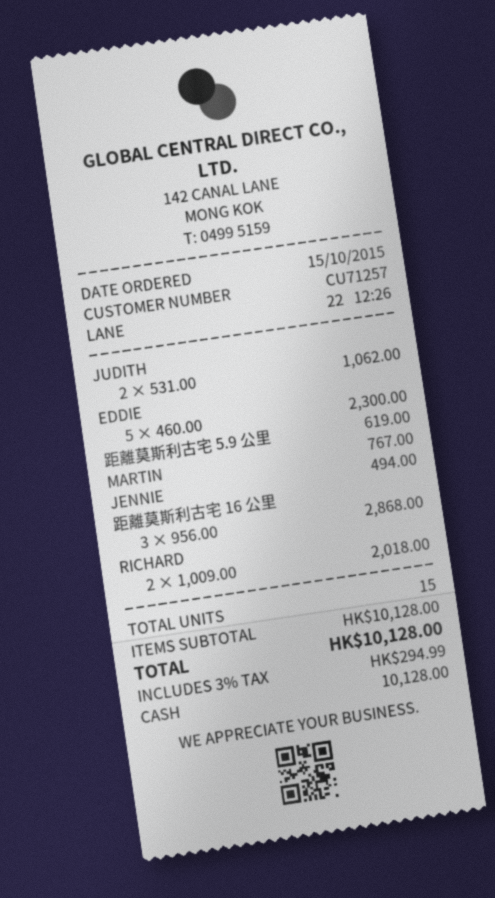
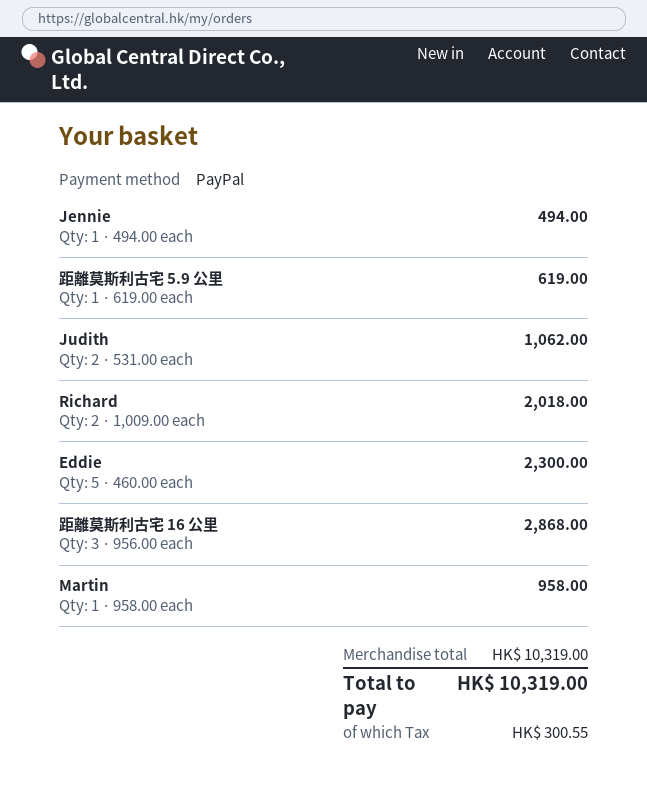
payment method: cash -> PayPal
MARTIN: 1 x 767.00 = 767.00 -> 1 x 958.00 = 958.00
subtotal: 10128.00 -> 10319.00
tax: 294.99 -> 300.55
total: 10128.00 -> 10319.00

